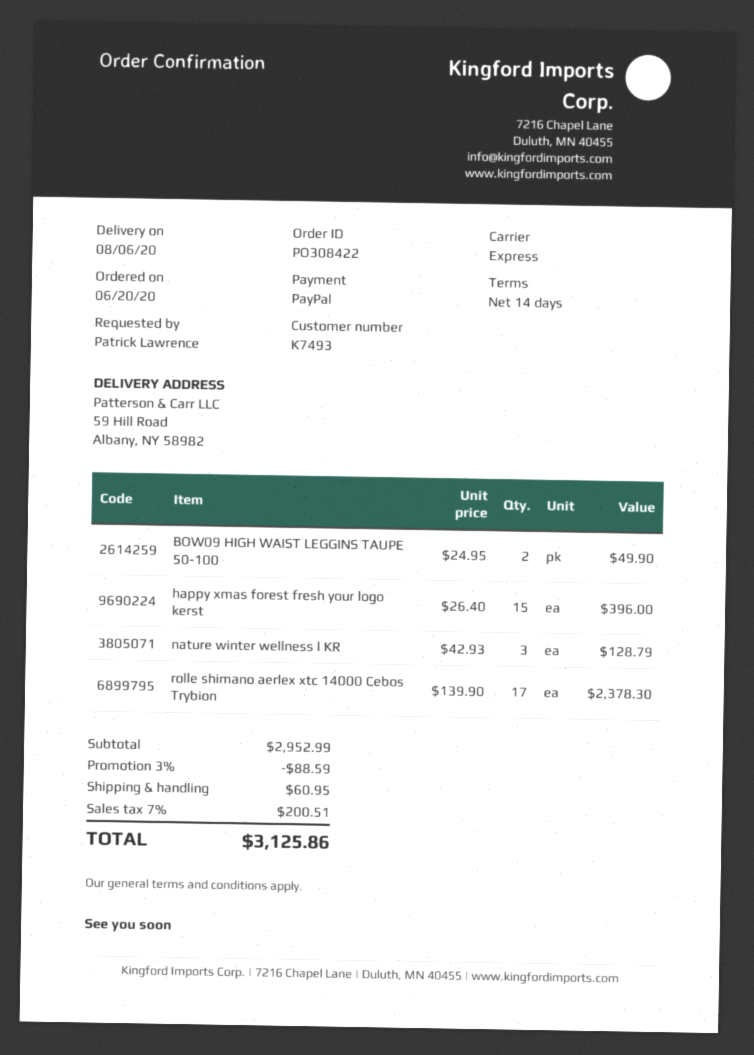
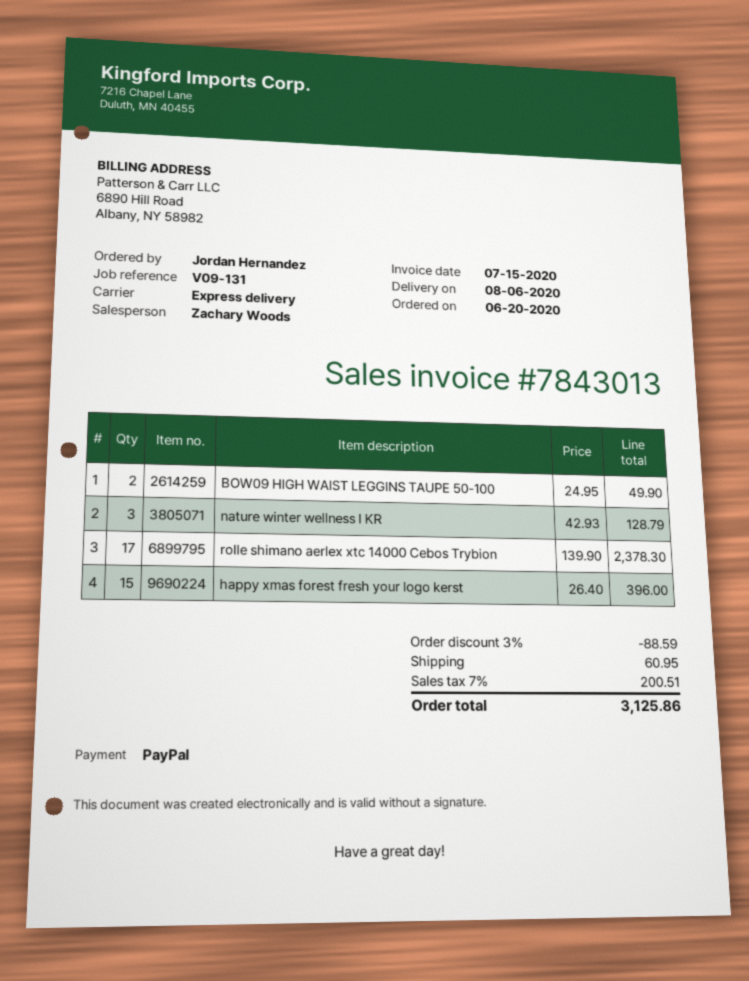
ordered by: Patrick Lawrence -> Jordan Hernandez

